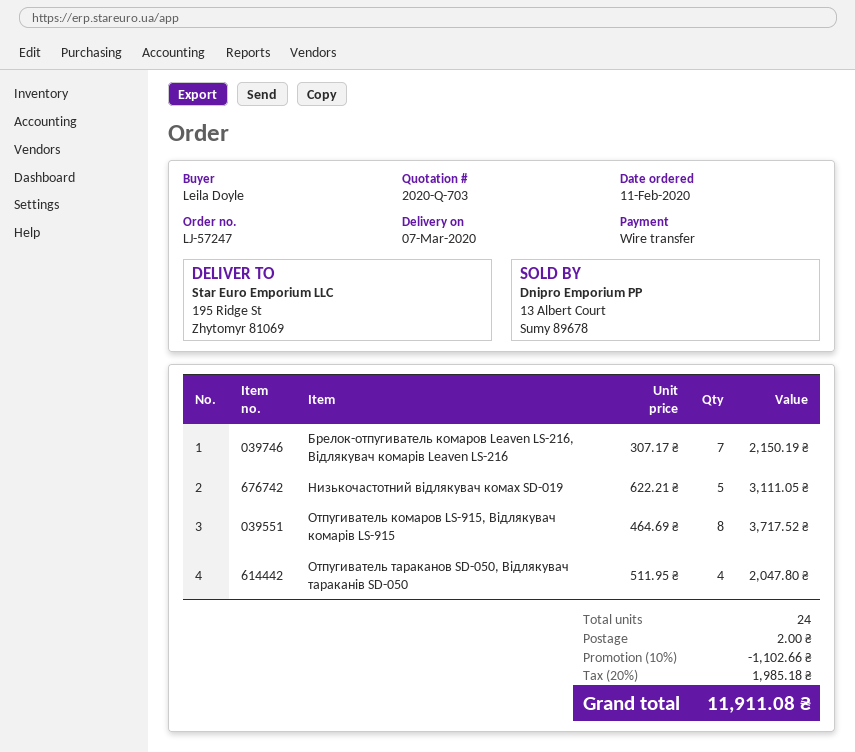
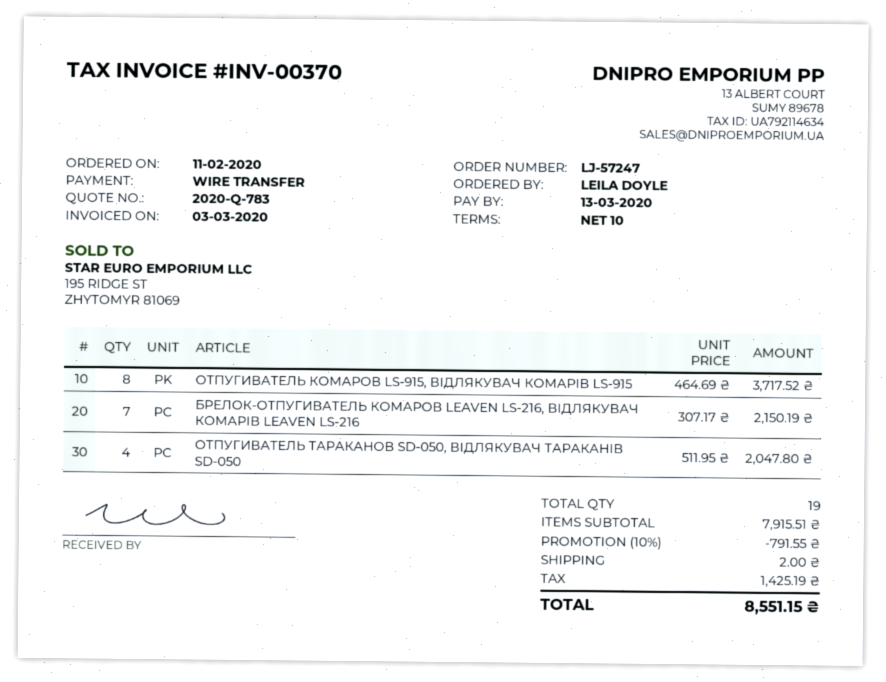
quote number: 2020-Q-703 -> 2020-Q-783
Низькочастотний відлякувач комах SD-019: 5 x 622.21 = 3111.05 -> none
total quantity: 24 -> 19
discount: 10% = 1102.66 -> 10% = 791.55
tax: 1985.18 -> 1425.19
total: 11911.08 -> 8551.15

